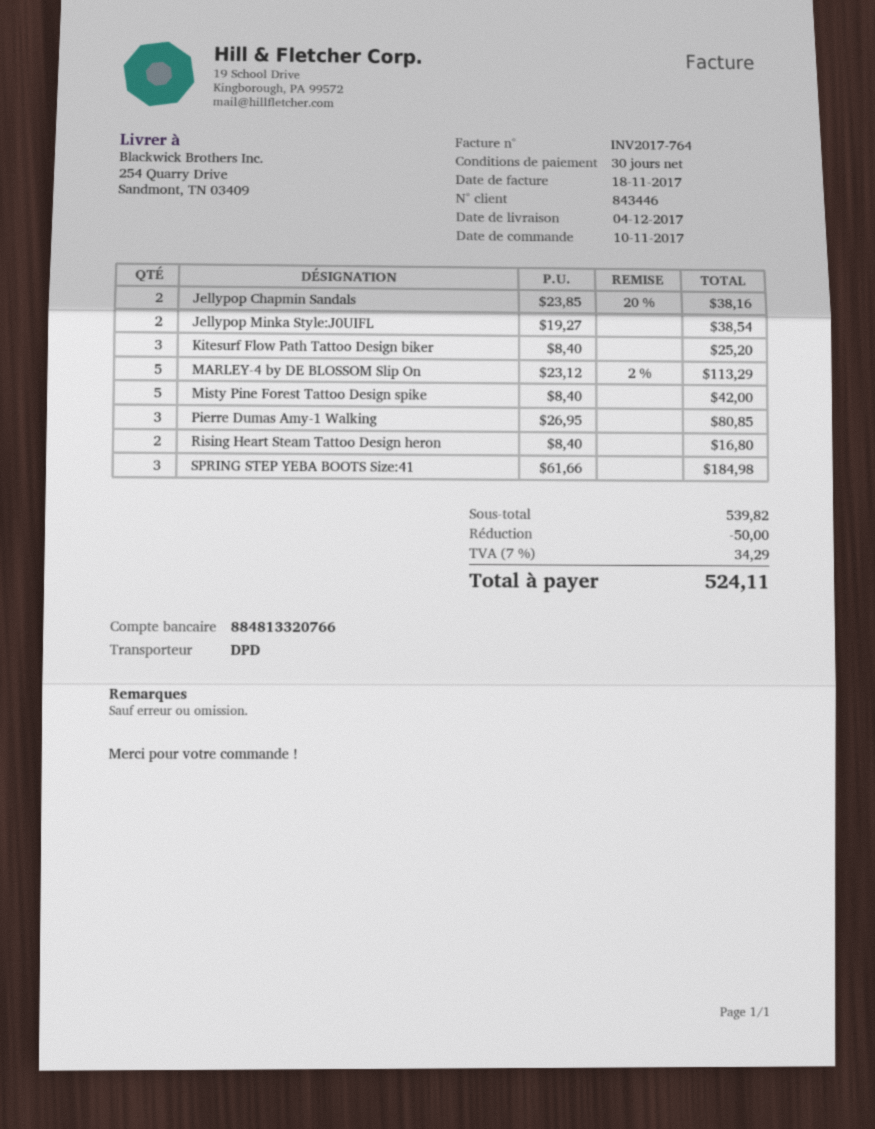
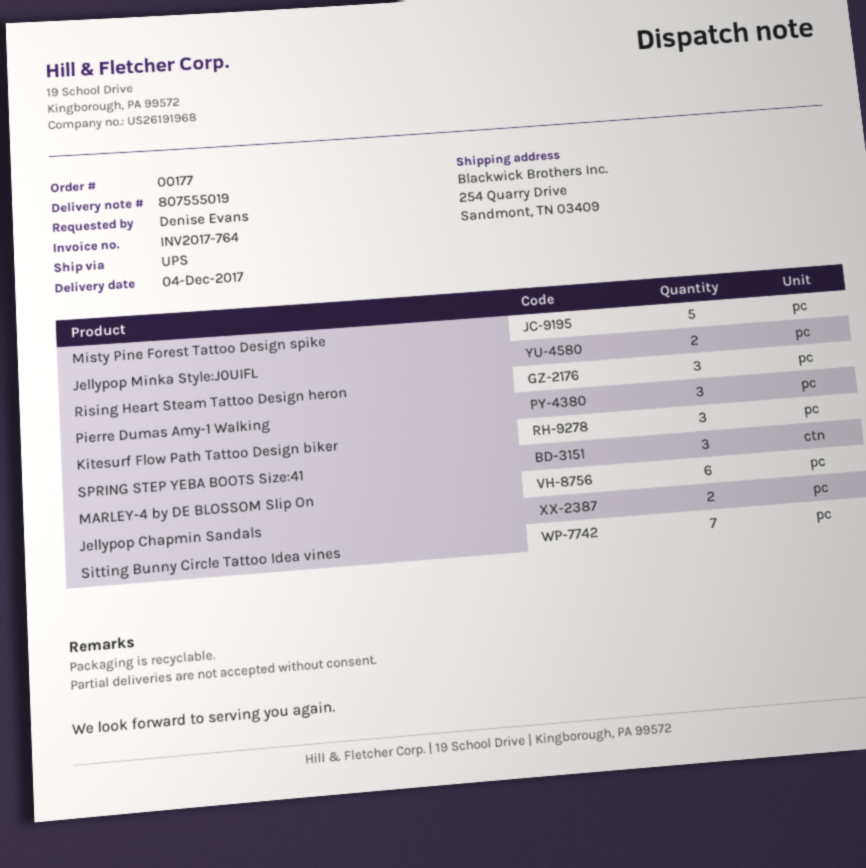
shipping method: DPD -> UPS
MARLEY-4 by DE BLOSSOM Slip On: 5 -> 6
Rising Heart Steam Tattoo Design heron: 2 -> 3
Sitting Bunny Circle Tattoo Idea vines: none -> 7

